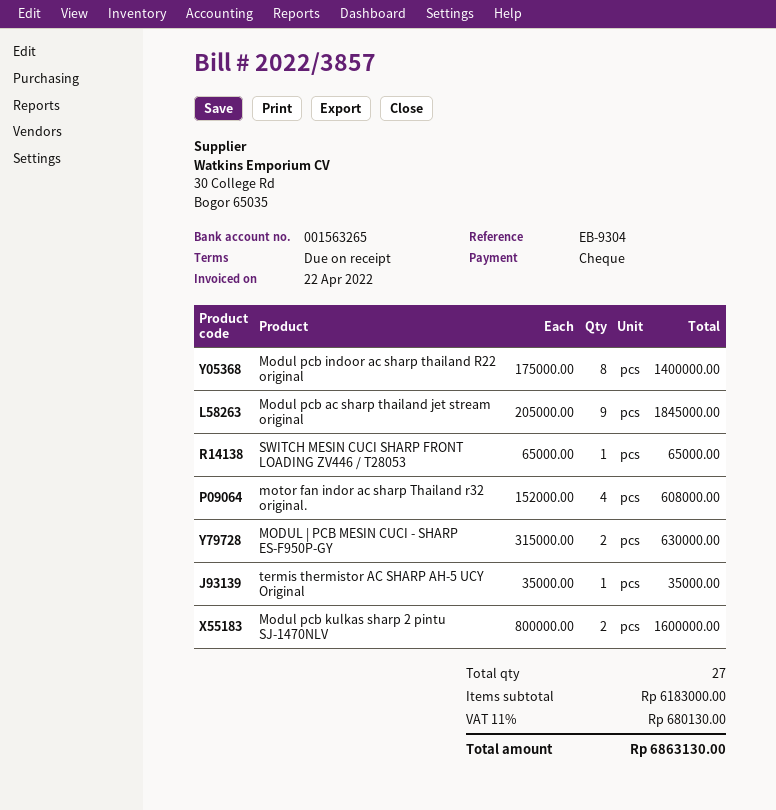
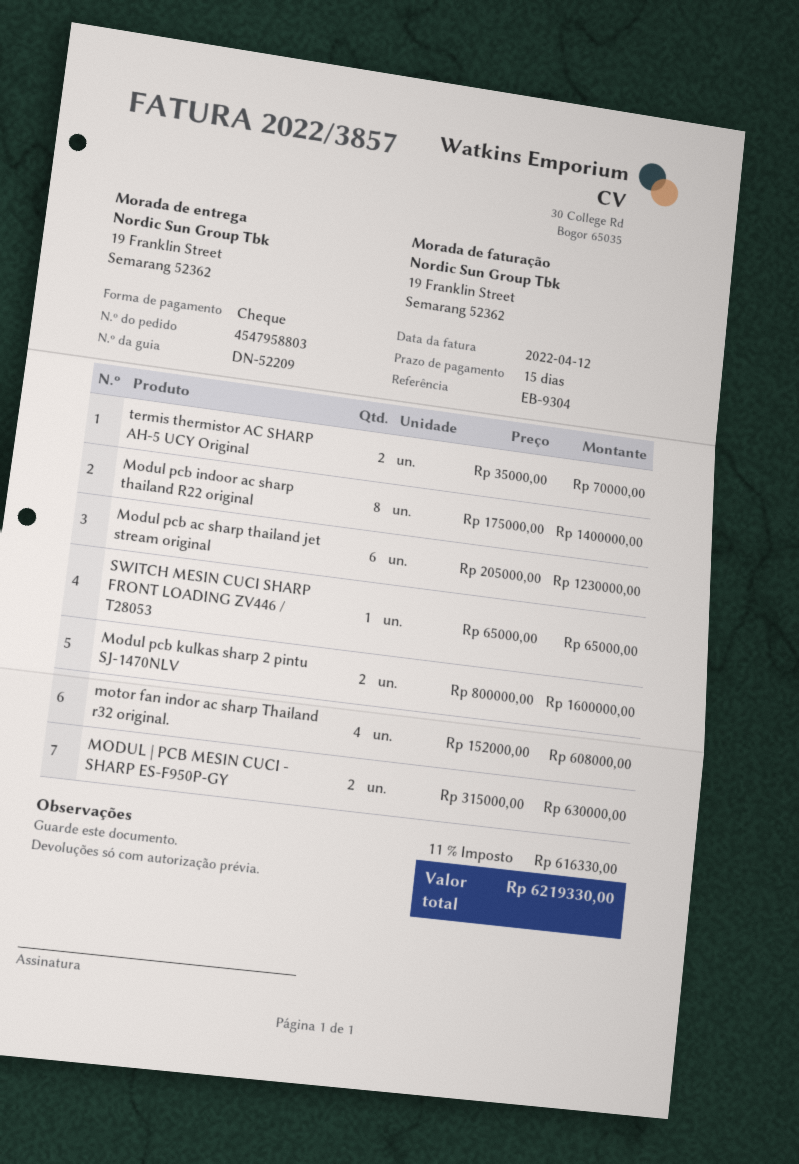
invoice date: 2022-04-22 -> 2022-04-12
payment terms: on receipt -> 15 days
Modul pcb ac sharp thailand jet stream original: 9 x 205000.00 = 1845000.00 -> 6 x 205000.00 = 1230000.00
termis thermistor AC SHARP AH-5 UCY Original: 1 x 35000.00 = 35000.00 -> 2 x 35000.00 = 70000.00
tax: 11% = 680130.00 -> 11% = 616330.00
total: 6863130.00 -> 6219330.00

